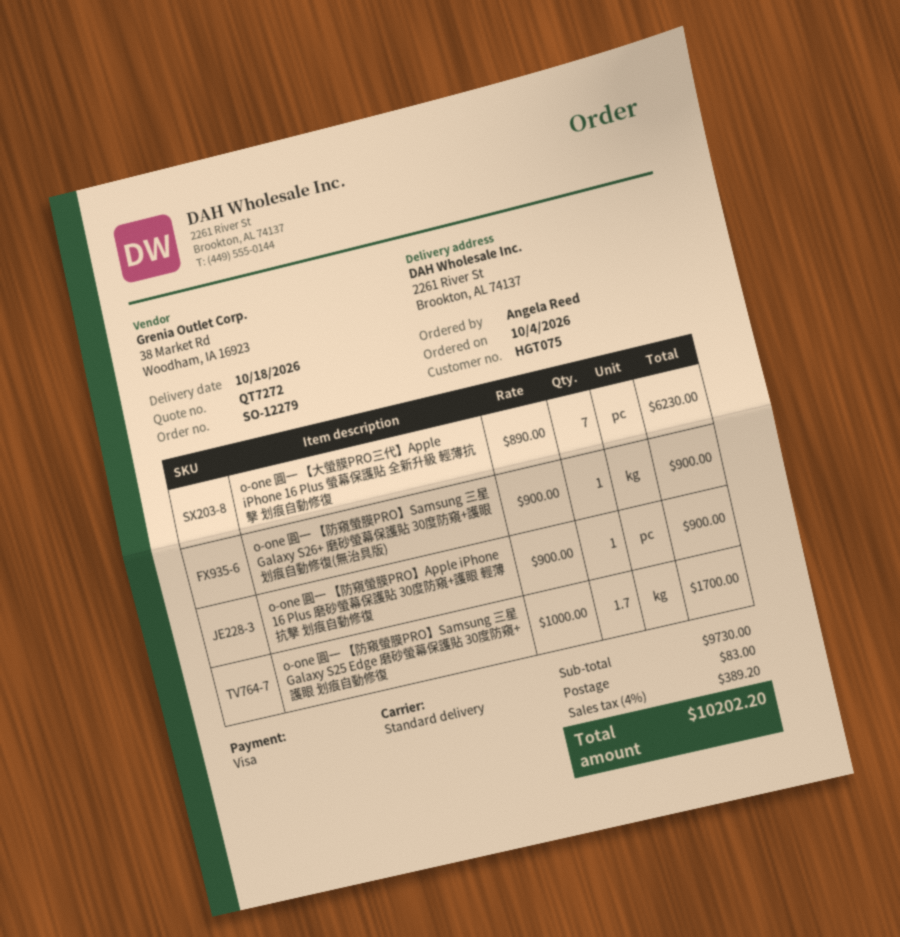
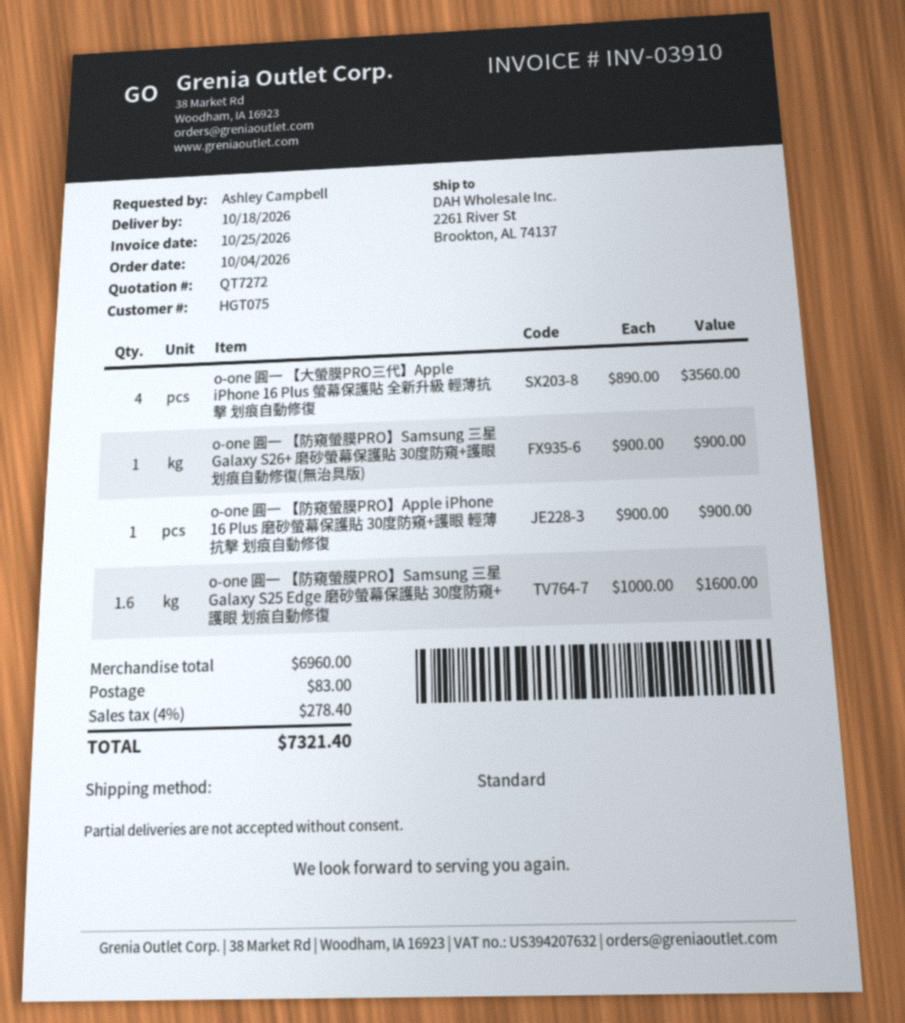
ordered by: Angela Reed -> Ashley Campbell
o-one 圓一 【大螢膜PRO三代】Apple iPhone 16 Plus 螢幕保護貼 全新升級 輕薄抗擊 划痕自動修復: 7 x 890.00 = 6230.00 -> 4 x 890.00 = 3560.00
o-one 圓一 【防窺螢膜PRO】Samsung 三星 Galaxy S25 Edge 磨砂螢幕保護貼 30度防窺+護眼 划痕自動修復: 1.7 x 1000.00 = 1700.00 -> 1.6 x 1000.00 = 1600.00
subtotal: 9730.00 -> 6960.00
tax: 4% = 389.20 -> 4% = 278.40
total: 10202.20 -> 7321.40

